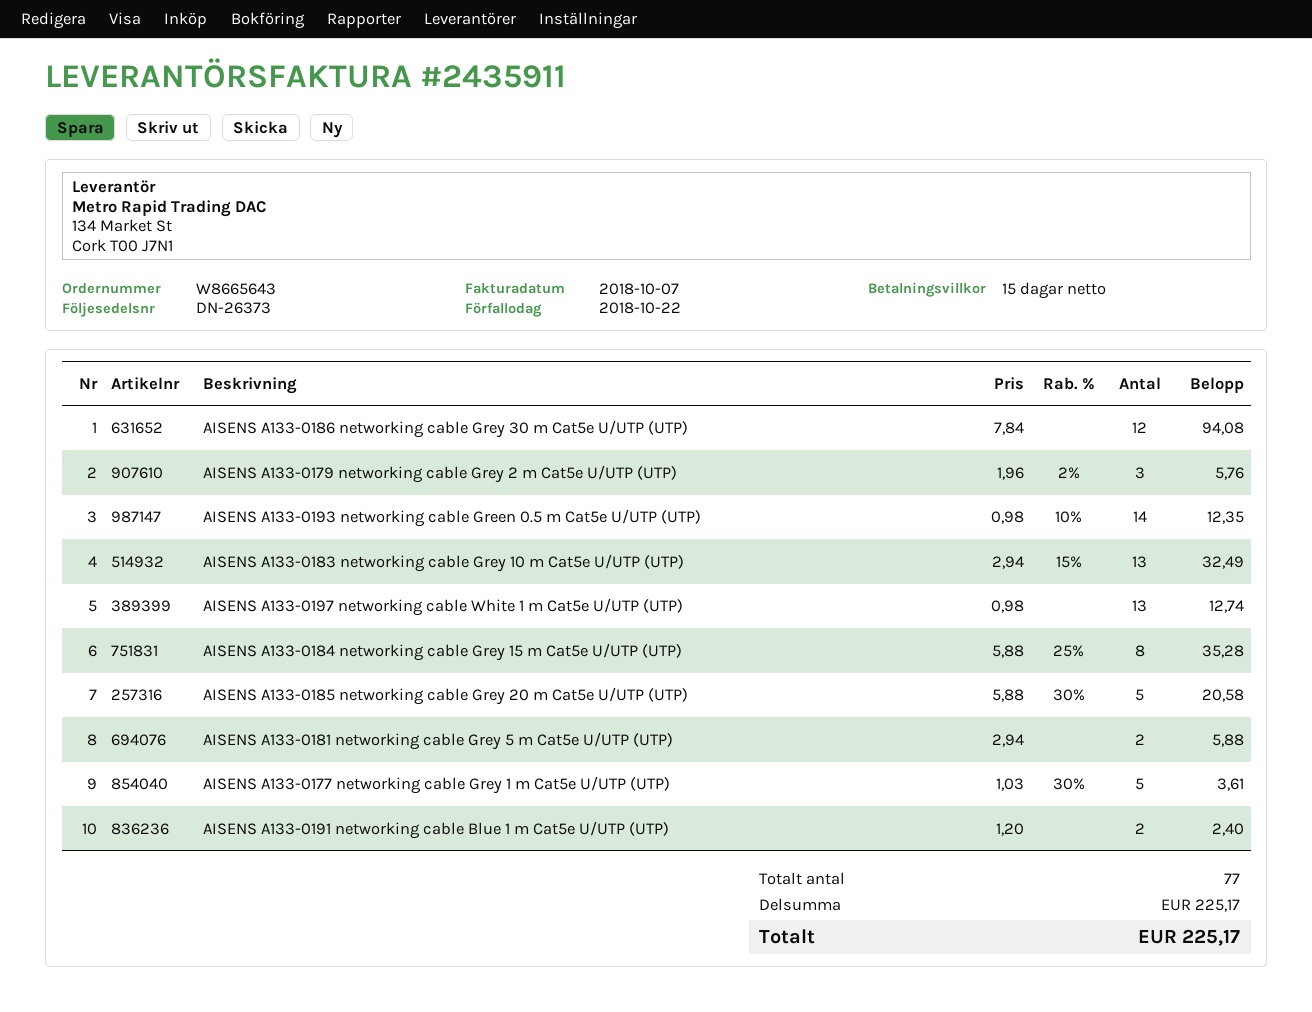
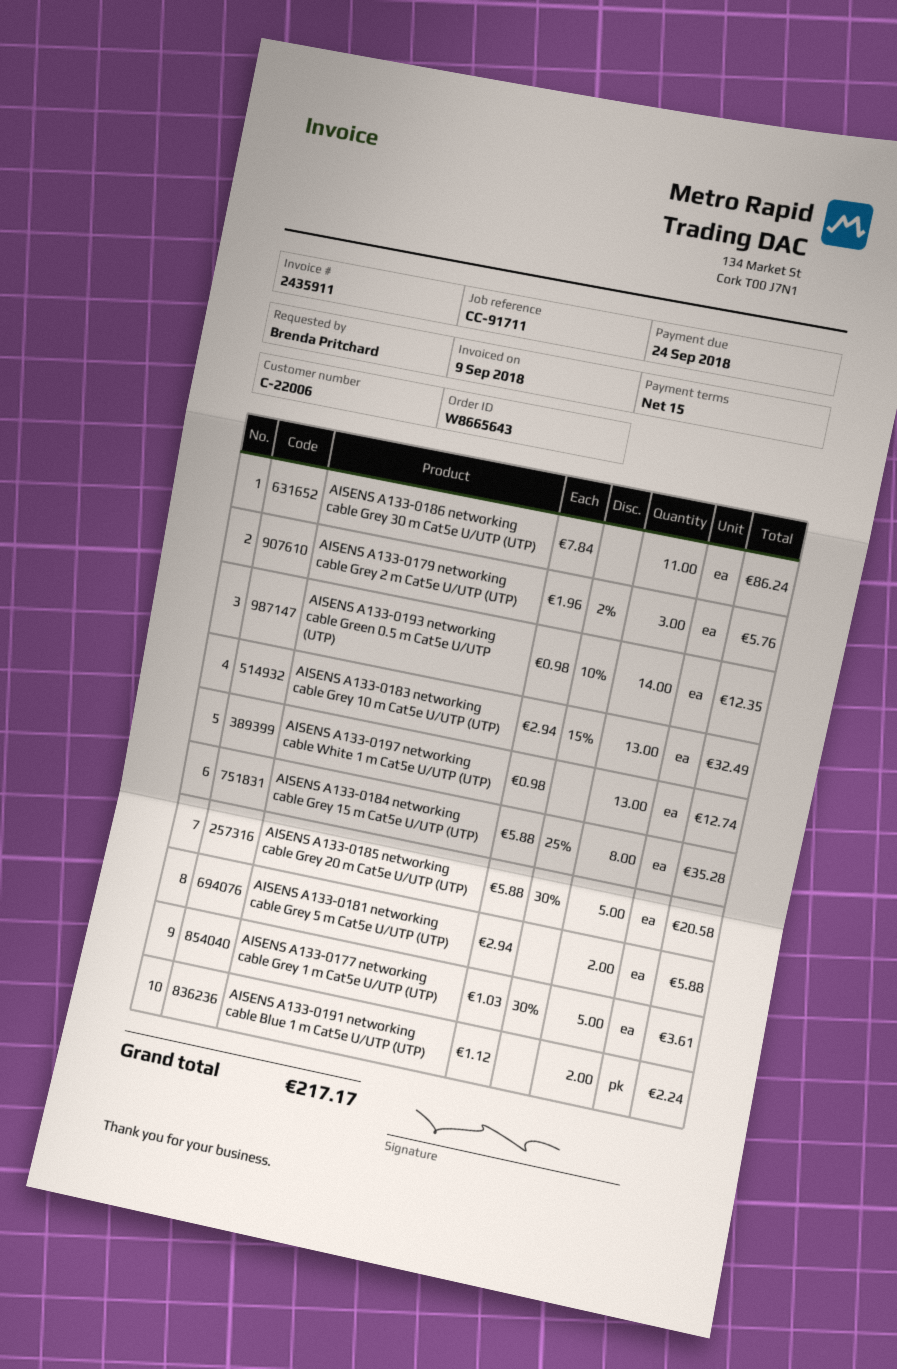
invoice date: 2018-10-07 -> 2018-09-09
due date: 2018-10-22 -> 2018-09-24
AISENS A133-0186 networking cable Grey 30 m Cat5e U/UTP (UTP): 12 x 7.84 = 94.08 -> 11 x 7.84 = 86.24
AISENS A133-0191 networking cable Blue 1 m Cat5e U/UTP (UTP): 2 x 1.20 = 2.40 -> 2 x 1.12 = 2.24
total: 225.17 -> 217.17

